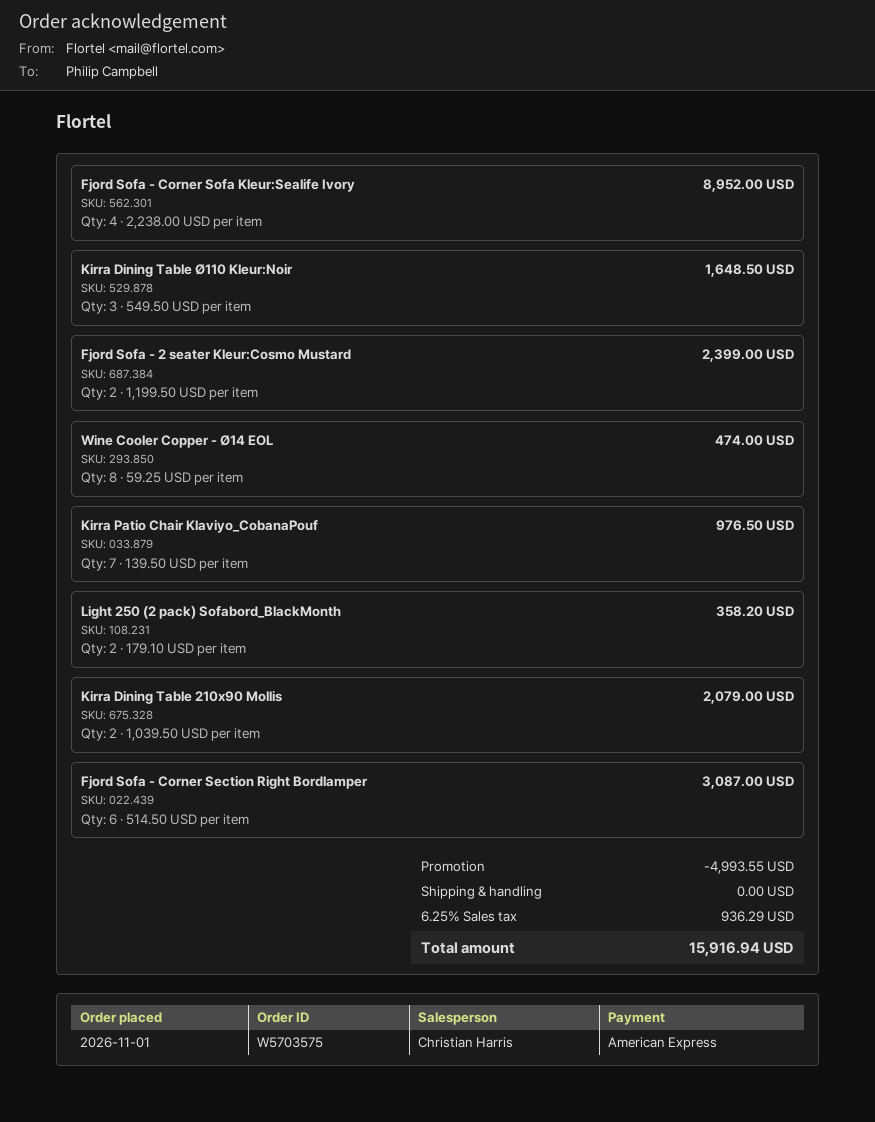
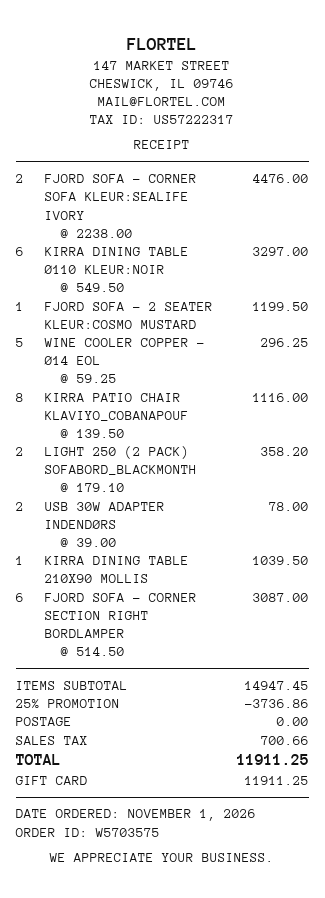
payment method: American Express -> gift card
Fjord Sofa - Corner Sofa Kleur:Sealife Ivory: 4 x 2238.00 = 8952.00 -> 2 x 2238.00 = 4476.00
Kirra Dining Table Ø110 Kleur:Noir: 3 x 549.50 = 1648.50 -> 6 x 549.50 = 3297.00
Fjord Sofa - 2 seater Kleur:Cosmo Mustard: 2 x 1199.50 = 2399.00 -> 1 x 1199.50 = 1199.50
Wine Cooler Copper - Ø14 EOL: 8 x 59.25 = 474.00 -> 5 x 59.25 = 296.25
Kirra Patio Chair Klaviyo_CobanaPouf: 7 x 139.50 = 976.50 -> 8 x 139.50 = 1116.00
Kirra Dining Table 210x90 Mollis: 2 x 1039.50 = 2079.00 -> 1 x 1039.50 = 1039.50
USB 30W ADAPTER INDENDØRS: none -> 2 x 39.00 = 78.00
discount: 4993.55 -> 3736.86
tax: 936.29 -> 700.66
total: 15916.94 -> 11911.25

